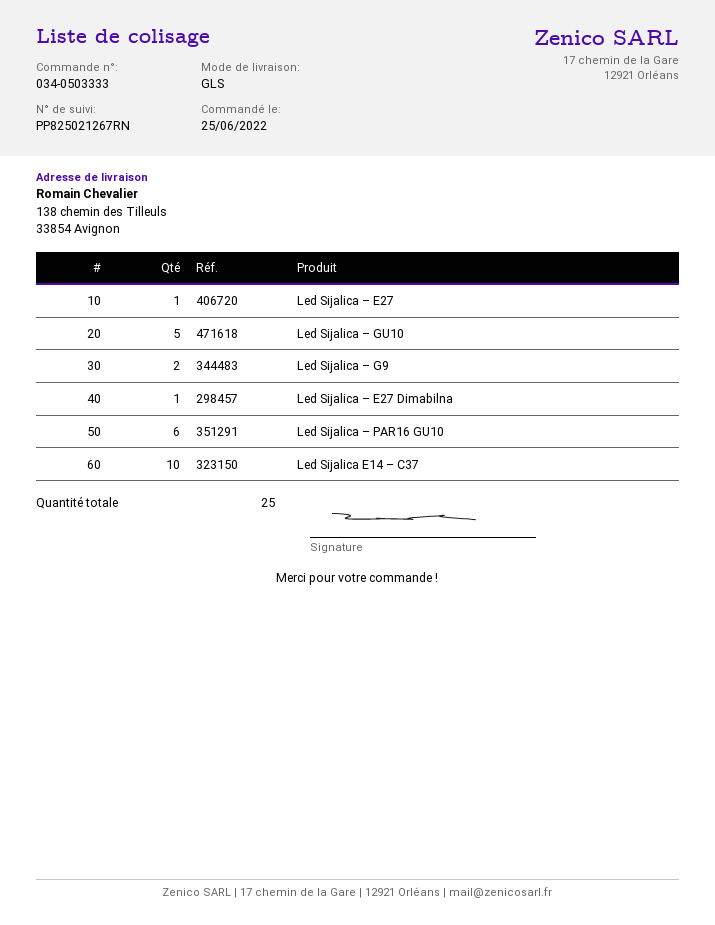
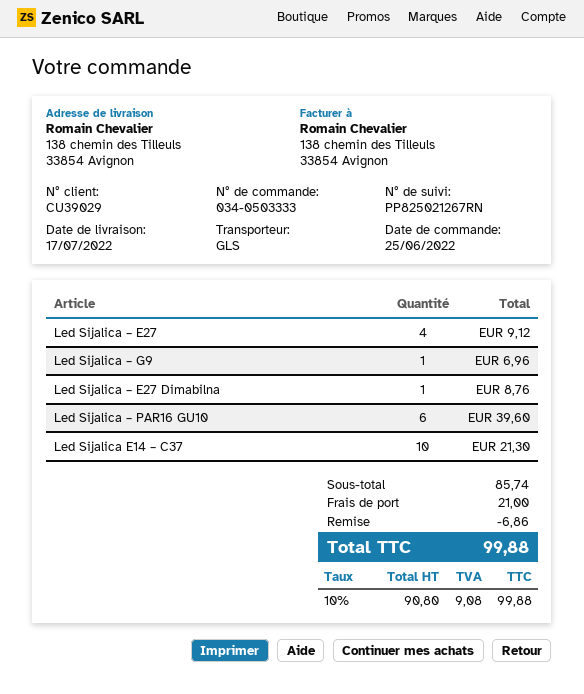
Led Sijalica – E27: 1 -> 4
Led Sijalica – GU10: 5 -> none
Led Sijalica – G9: 2 -> 1

